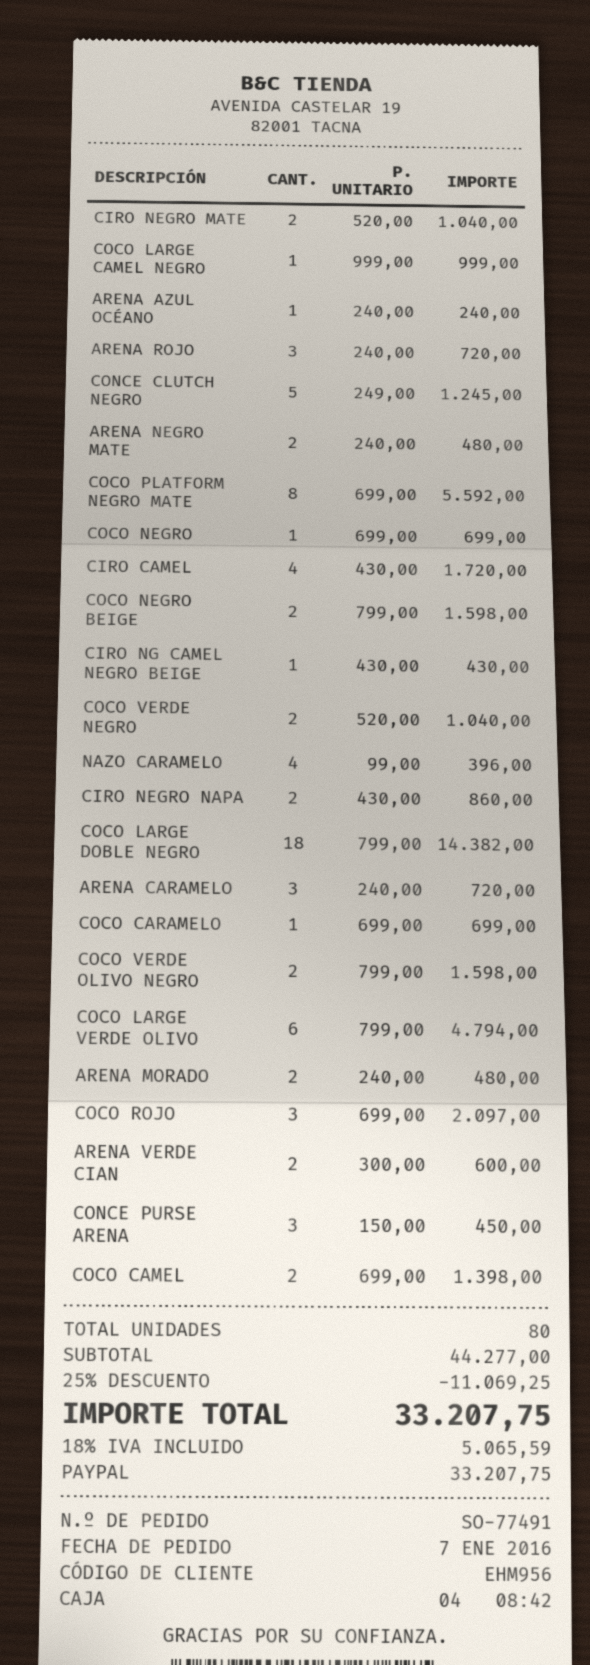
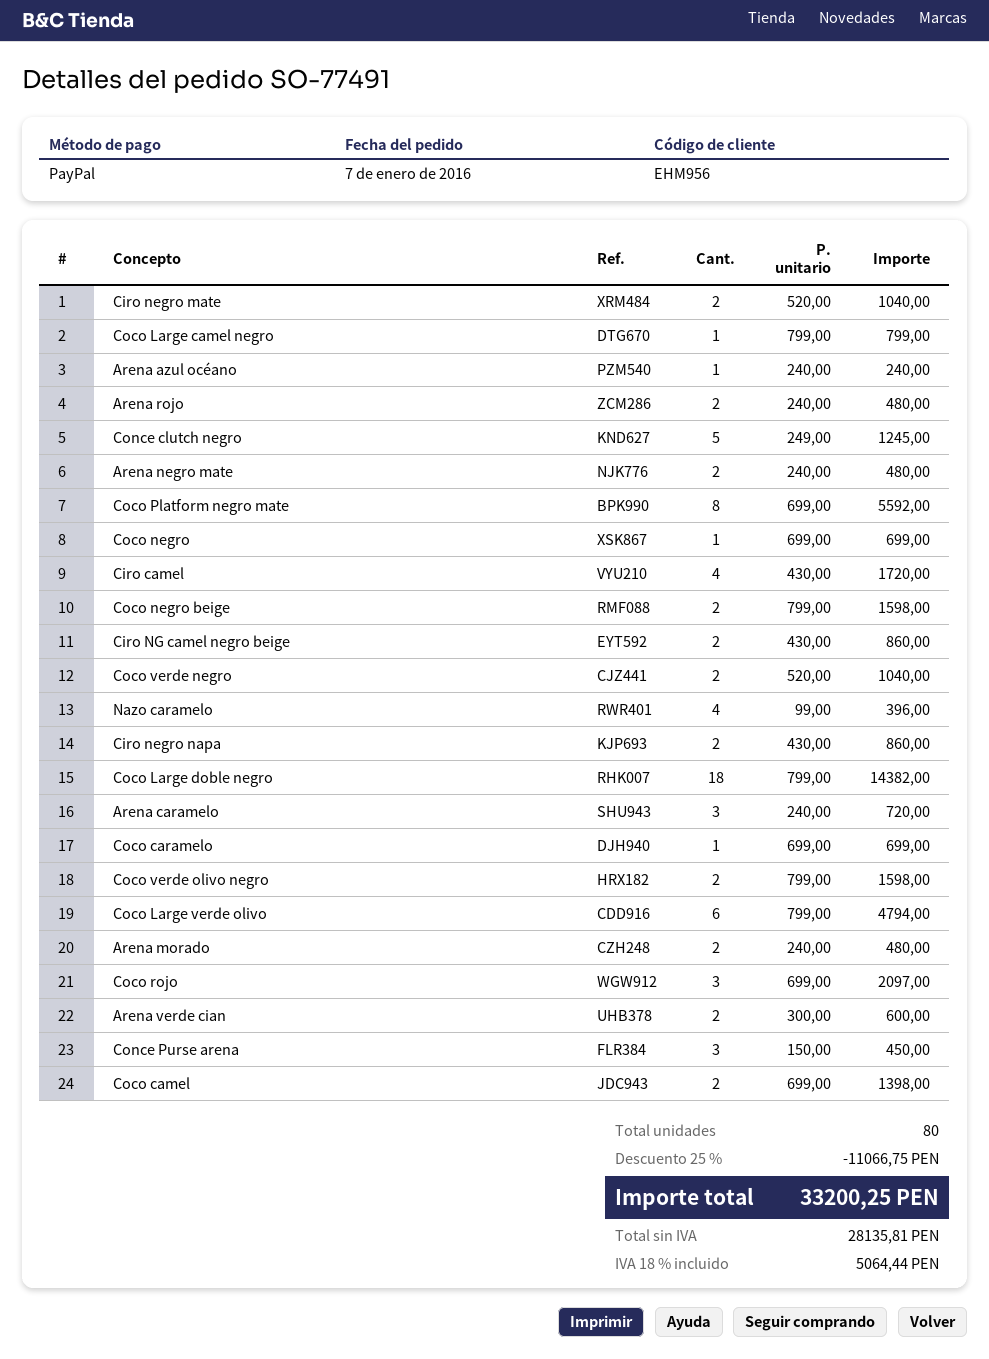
COCO LARGE CAMEL NEGRO: 1 x 999.00 = 999.00 -> 1 x 799.00 = 799.00
ARENA ROJO: 3 x 240.00 = 720.00 -> 2 x 240.00 = 480.00
CIRO NG CAMEL NEGRO BEIGE: 1 x 430.00 = 430.00 -> 2 x 430.00 = 860.00
discount: 25% = 11069.25 -> 25% = 11066.75
tax: 18% = 5065.59 -> 18% = 5064.44
total: 33207.75 -> 33200.25

